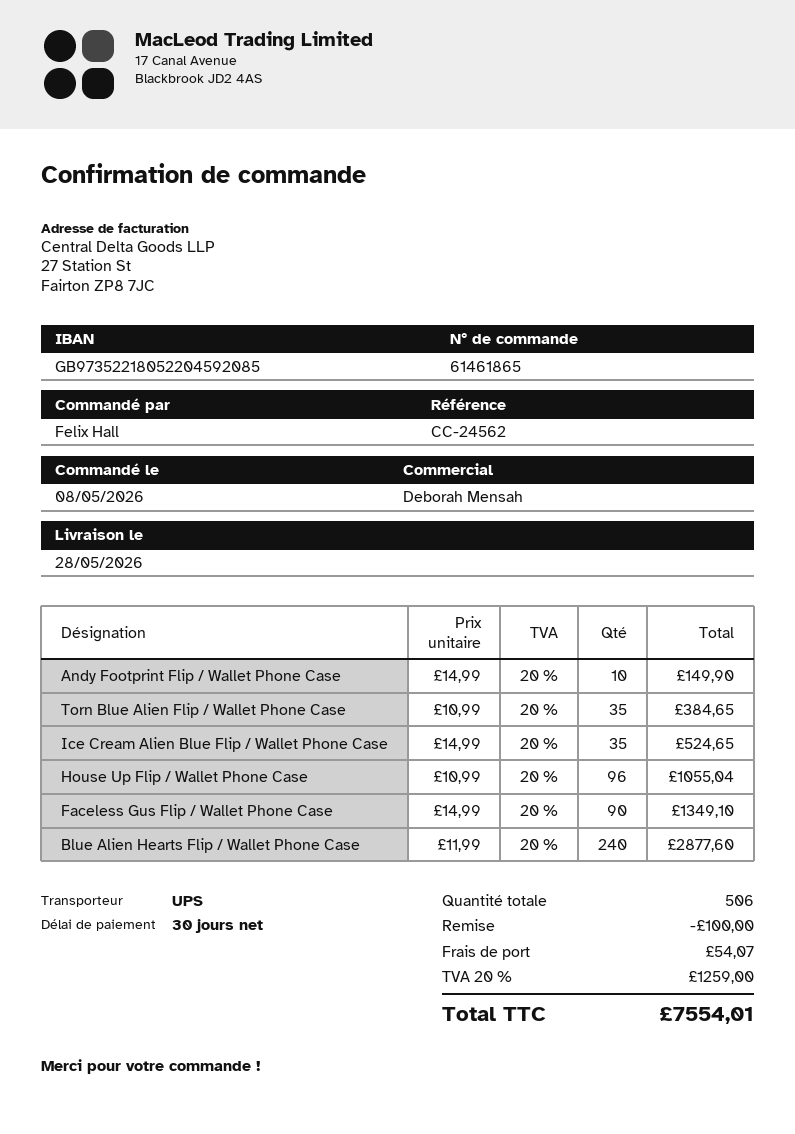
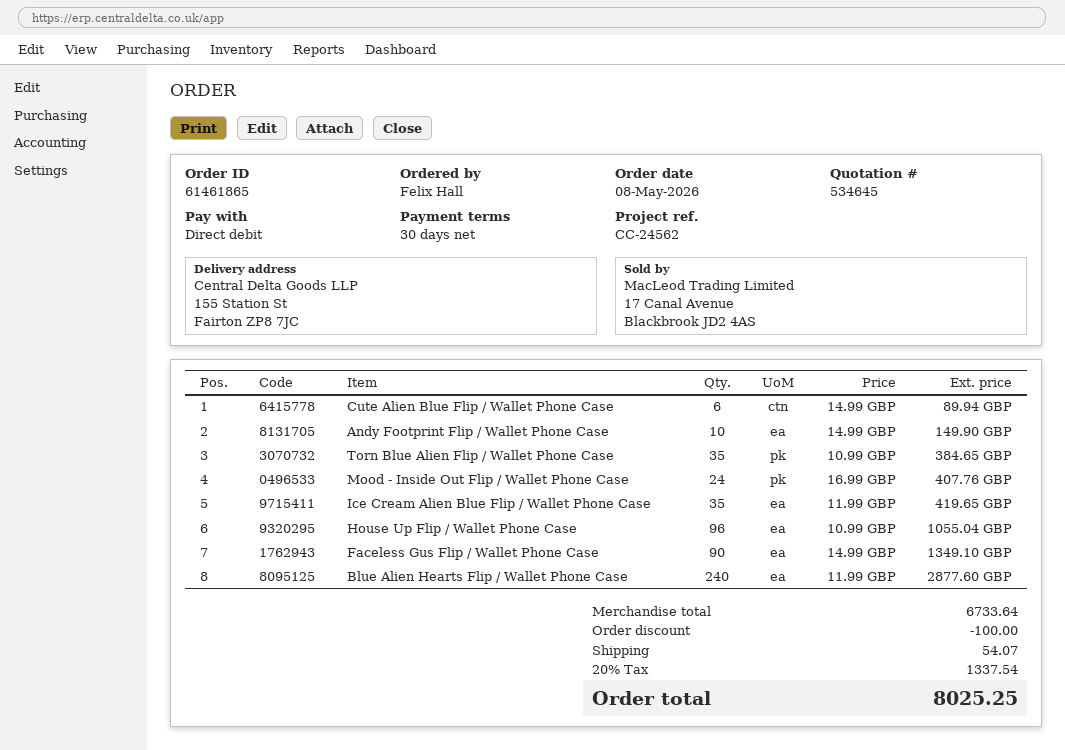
Ice Cream Alien Blue Flip / Wallet Phone Case: 35 x 14.99 = 524.65 -> 35 x 11.99 = 419.65
Cute Alien Blue Flip / Wallet Phone Case: none -> 6 x 14.99 = 89.94
Mood - Inside Out Flip / Wallet Phone Case: none -> 24 x 16.99 = 407.76
tax: 20% = 1259.00 -> 20% = 1337.54
total: 7554.01 -> 8025.25

